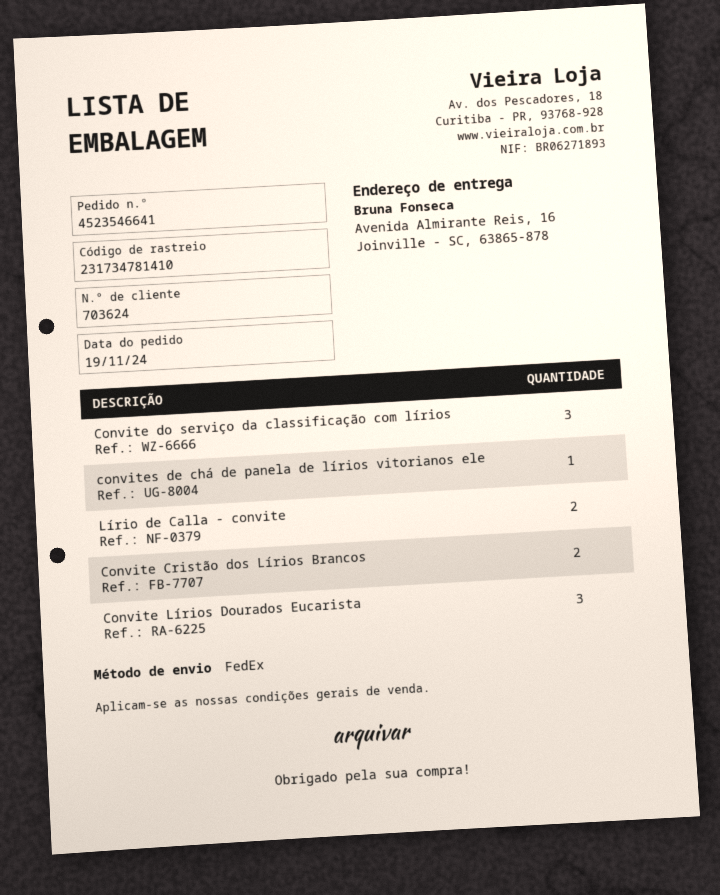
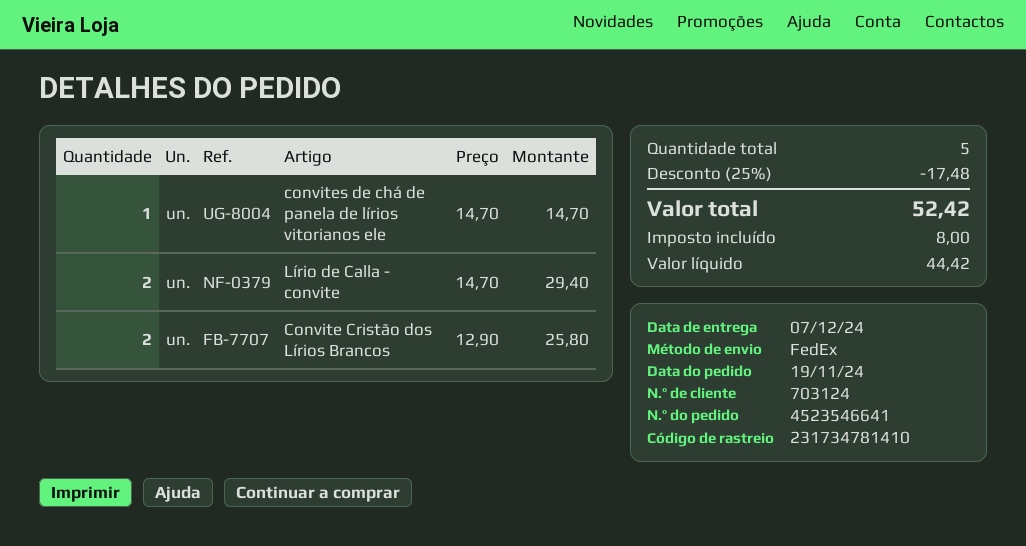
customer number: 703624 -> 703124
Convite do serviço da classificação com lírios: 3 -> none
Convite Lírios Dourados Eucarista: 3 -> none

